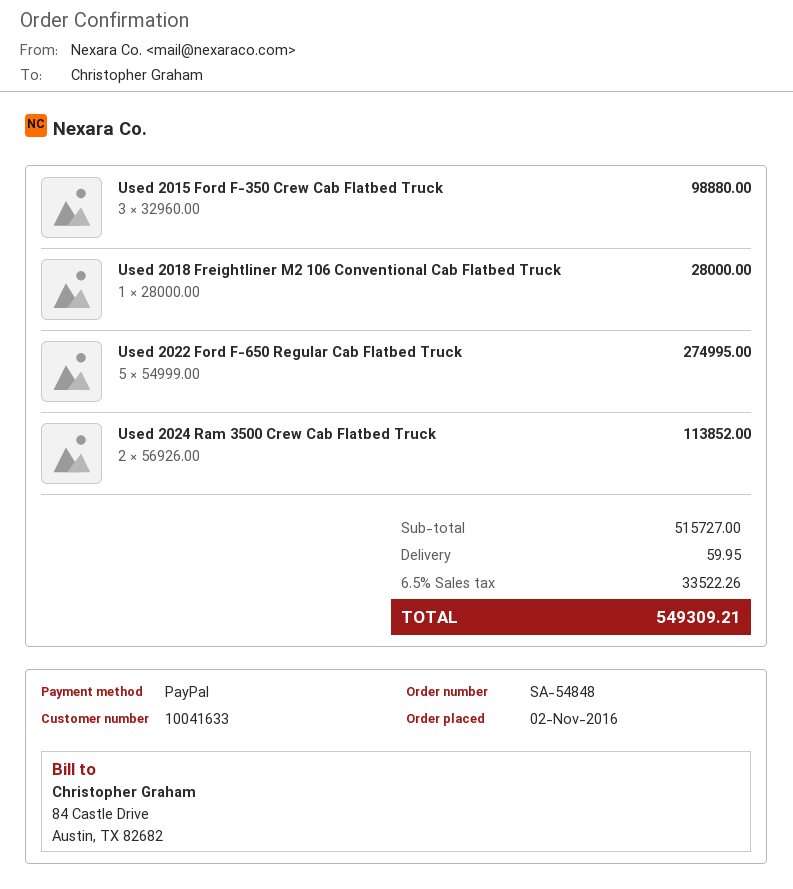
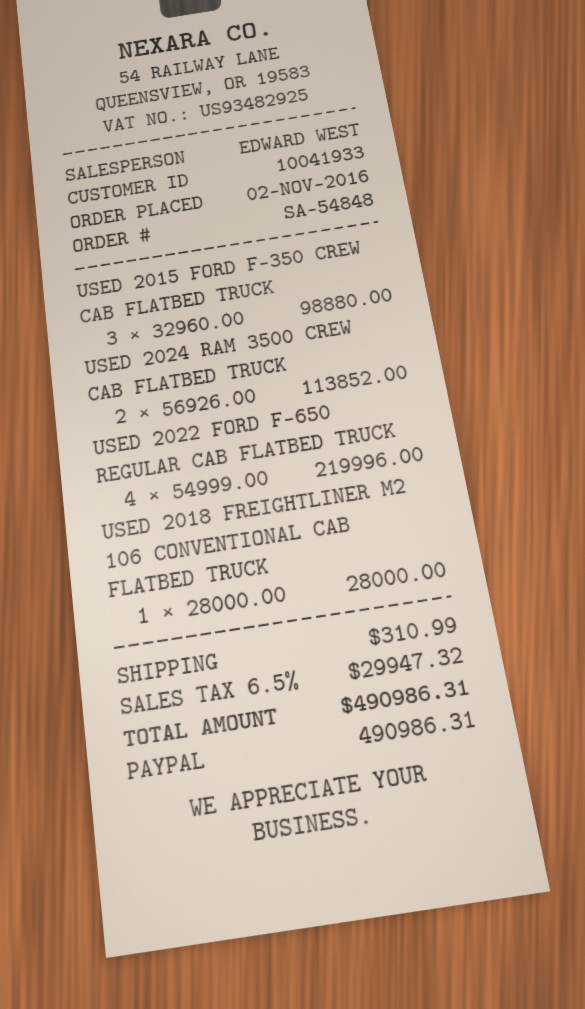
customer number: 10041633 -> 10041933
Used 2022 Ford F-650 Regular Cab Flatbed Truck: 5 x 54999.00 = 274995.00 -> 4 x 54999.00 = 219996.00
shipping: 59.95 -> 310.99
tax: 6.5% = 33522.26 -> 6.5% = 29947.32
total: 549309.21 -> 490986.31

